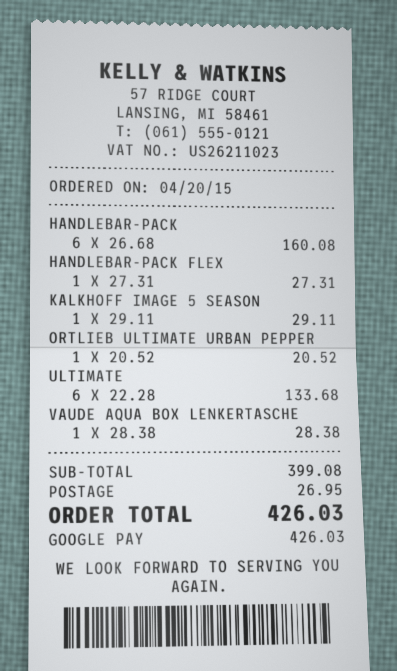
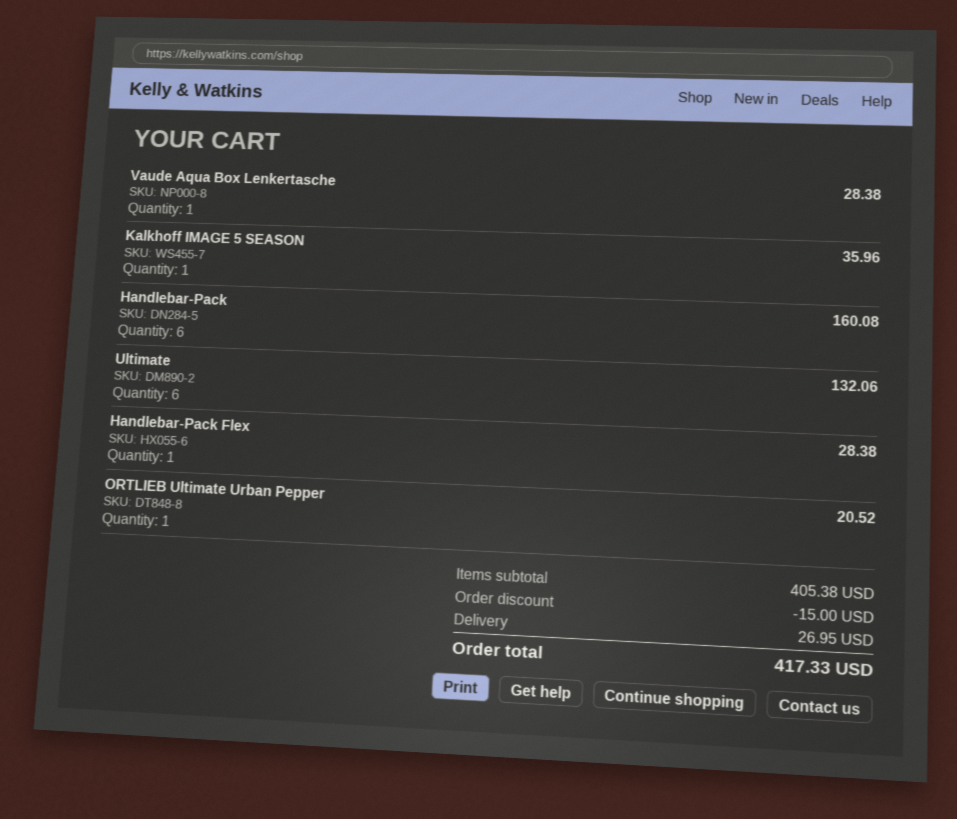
HANDLEBAR-PACK FLEX: 1 for 27.31 -> 1 for 28.38
KALKHOFF IMAGE 5 SEASON: 1 for 29.11 -> 1 for 35.96
ULTIMATE: 6 for 133.68 -> 6 for 132.06
subtotal: 399.08 -> 405.38
discount: none -> 15.00
total: 426.03 -> 417.33

